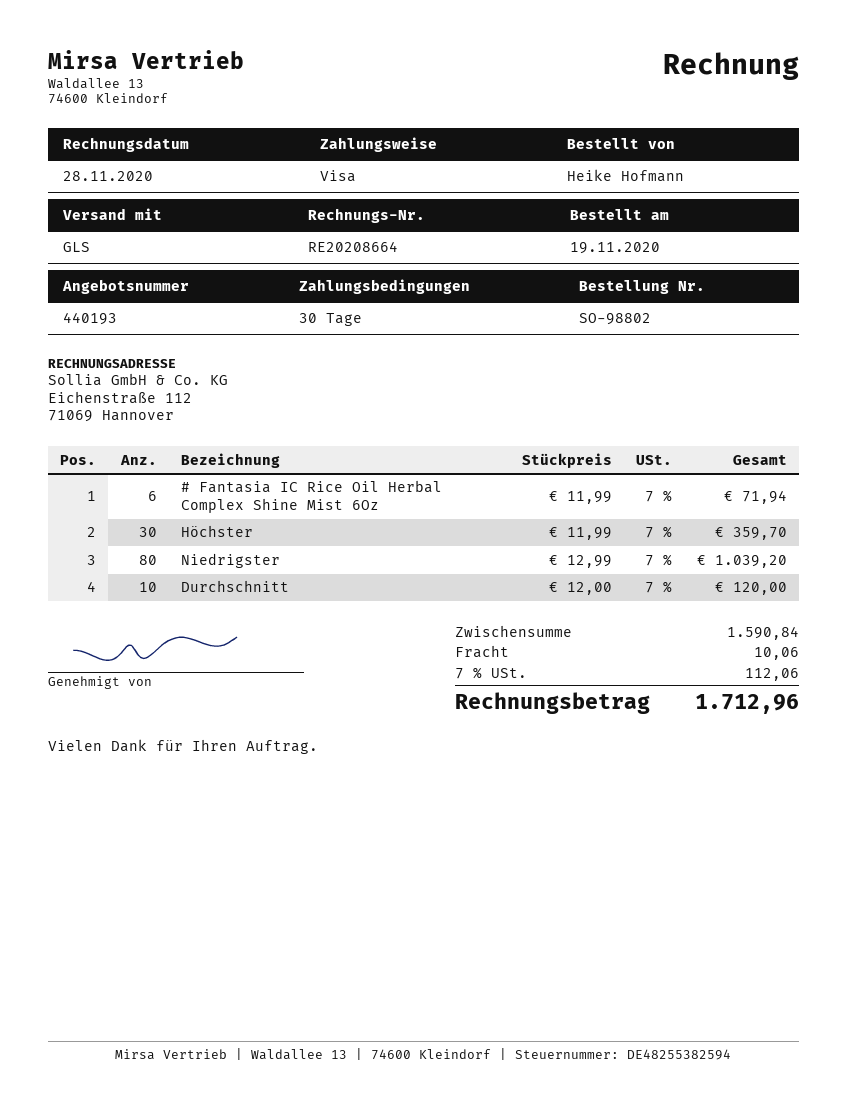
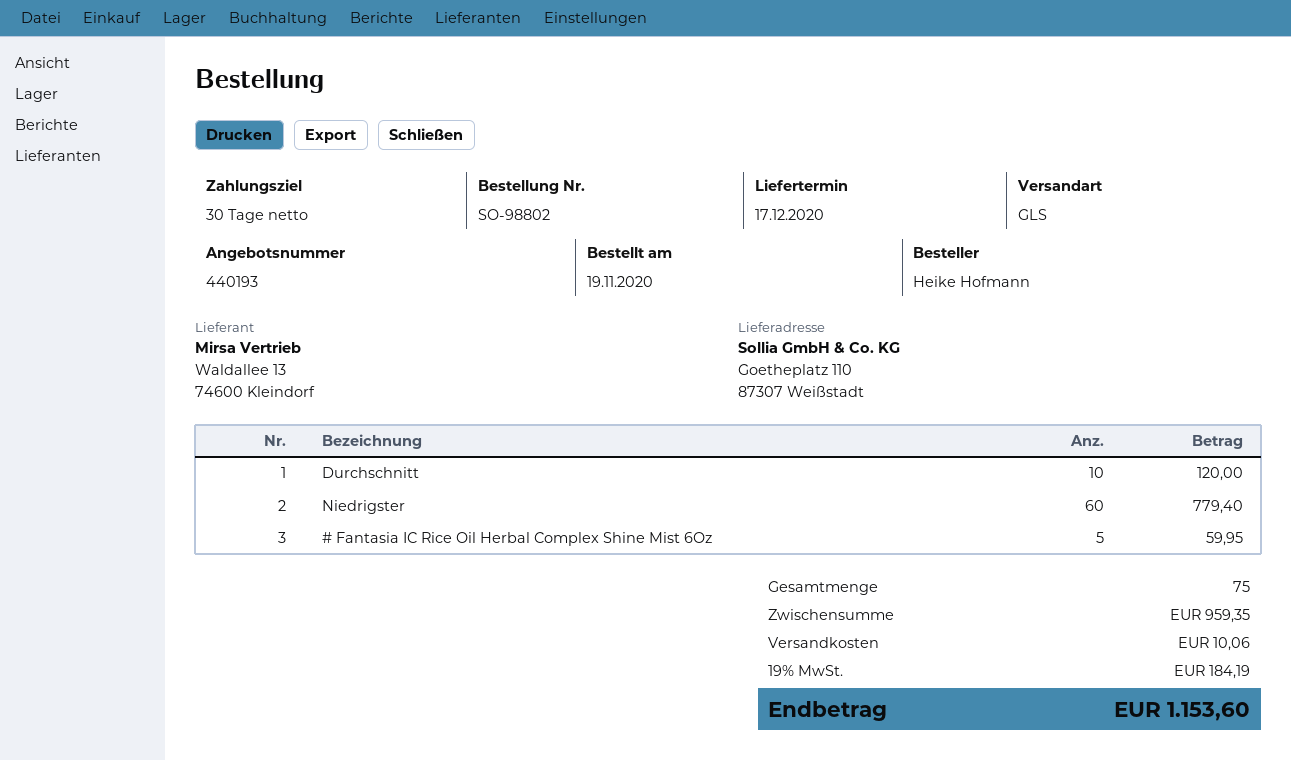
# Fantasia IC Rice Oil Herbal Complex Shine Mist 6Oz: 6 for 71.94 -> 5 for 59.95
Höchster: 30 for 359.70 -> none
Niedrigster: 80 for 1039.20 -> 60 for 779.40
subtotal: 1590.84 -> 959.35
tax: 7% = 112.06 -> 19% = 184.19
total: 1712.96 -> 1153.60

